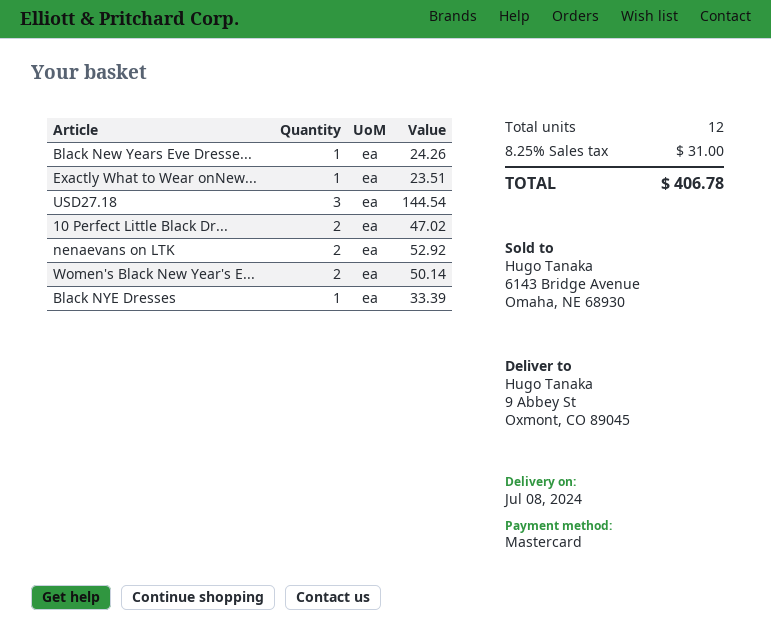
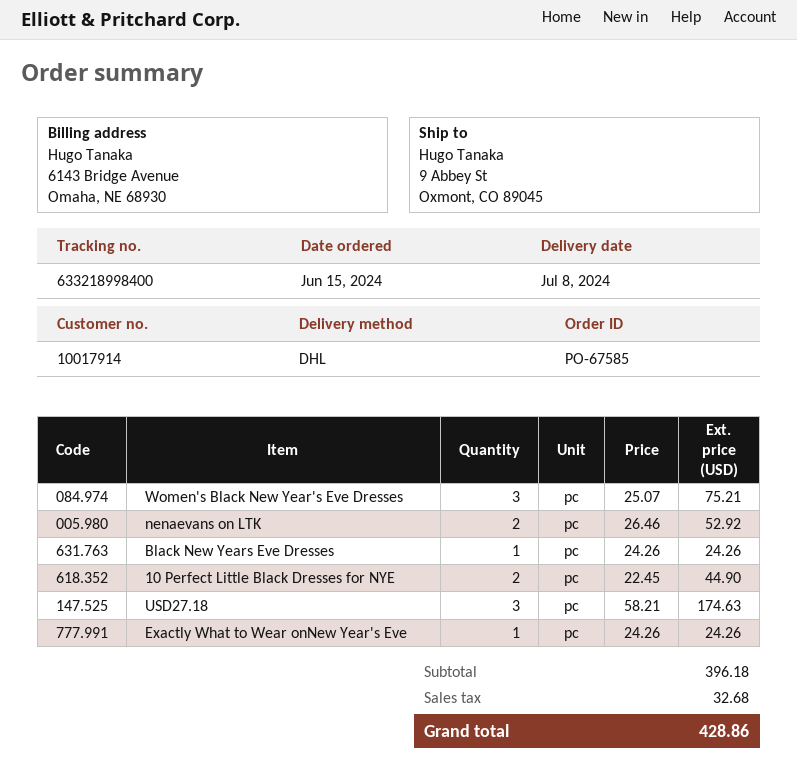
Exactly What to Wear onNew...: 1 for 23.51 -> 1 for 24.26
USD27.18: 3 for 144.54 -> 3 for 174.63
10 Perfect Little Black Dr...: 2 for 47.02 -> 2 for 44.90
Women's Black New Year's E...: 2 for 50.14 -> 3 for 75.21
Black NYE Dresses: 1 for 33.39 -> none
tax: 31.00 -> 32.68
total: 406.78 -> 428.86

